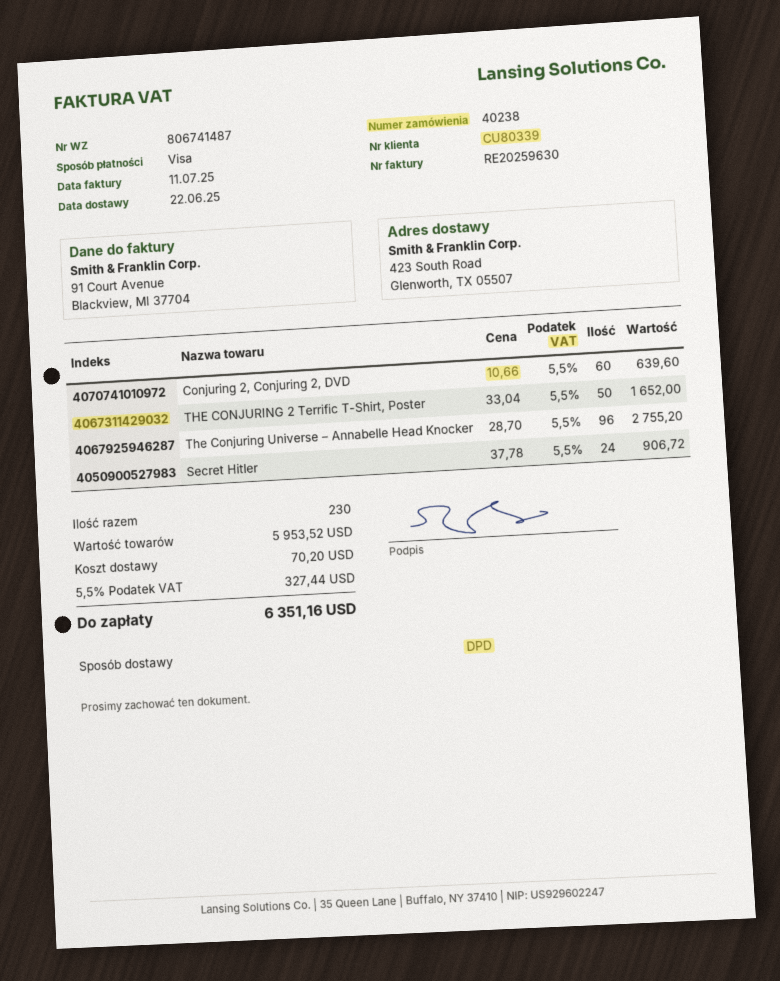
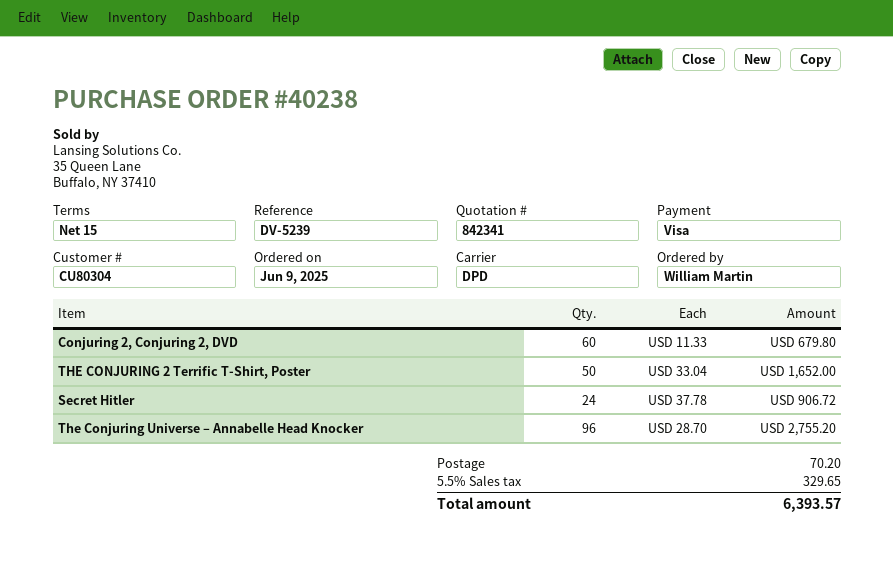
customer number: CU80339 -> CU80304
Conjuring 2, Conjuring 2, DVD: 60 x 10.66 = 639.60 -> 60 x 11.33 = 679.80
tax: 5.5% = 327.44 -> 5.5% = 329.65
total: 6351.16 -> 6393.57

